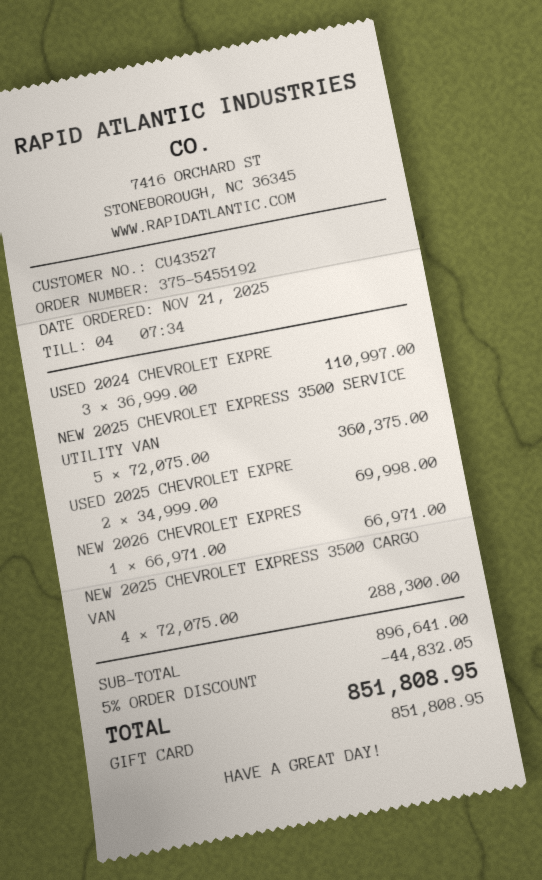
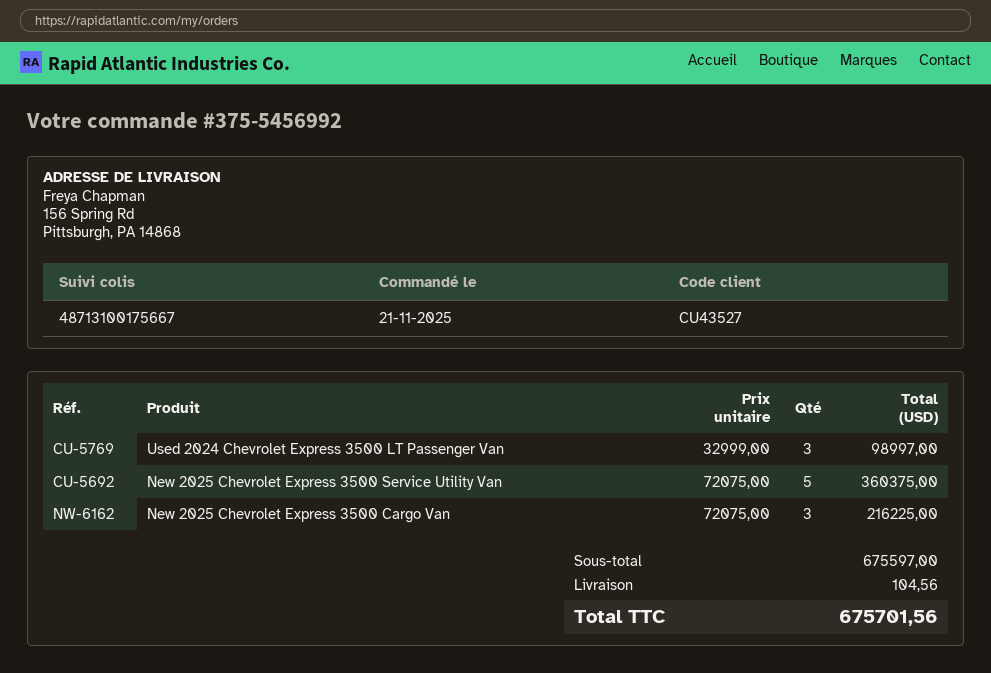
order number: 375-5455192 -> 375-5456992
USED 2024 CHEVROLET EXPRE: 3 x 36999.00 = 110997.00 -> 3 x 32999.00 = 98997.00
USED 2025 CHEVROLET EXPRE: 2 x 34999.00 = 69998.00 -> none
NEW 2026 CHEVROLET EXPRES: 1 x 66971.00 = 66971.00 -> none
NEW 2025 CHEVROLET EXPRESS 3500 CARGO VAN: 4 x 72075.00 = 288300.00 -> 3 x 72075.00 = 216225.00
subtotal: 896641.00 -> 675597.00
discount: 5% = 44832.05 -> none
shipping: none -> 104.56
total: 851808.95 -> 675701.56

